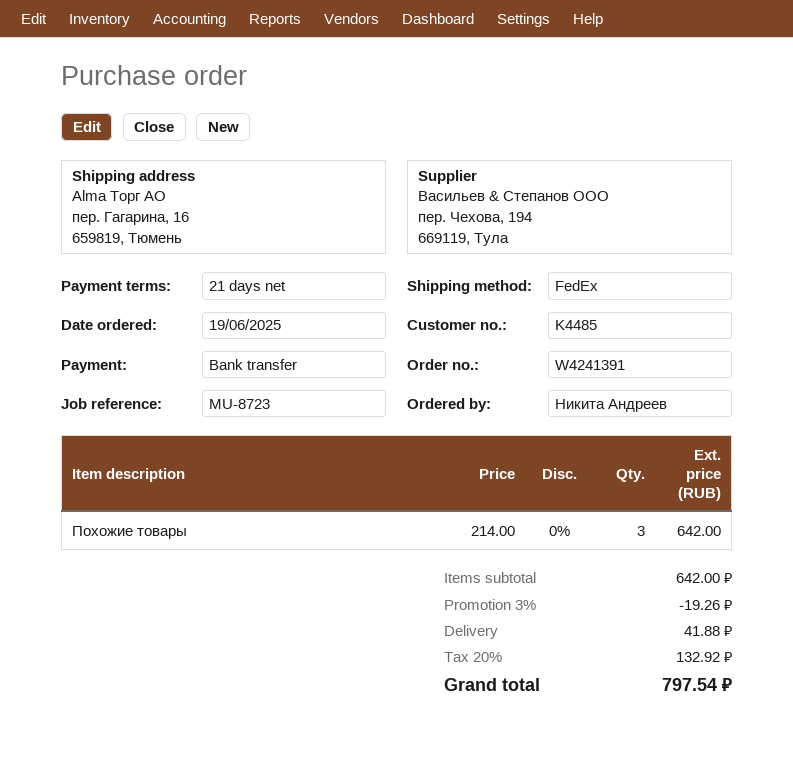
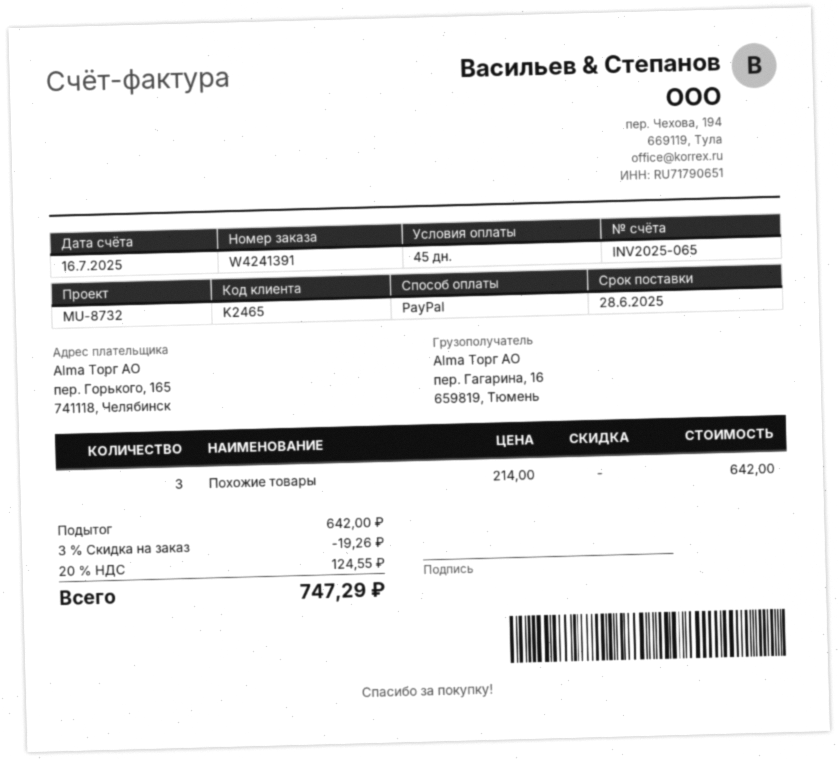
payment terms: 21 days -> 45 days
customer number: K4485 -> K2465
reference: MU-8723 -> MU-8732
payment method: bank transfer -> PayPal
shipping: 41.88 -> none
tax: 20% = 132.92 -> 20% = 124.55
total: 797.54 -> 747.29

